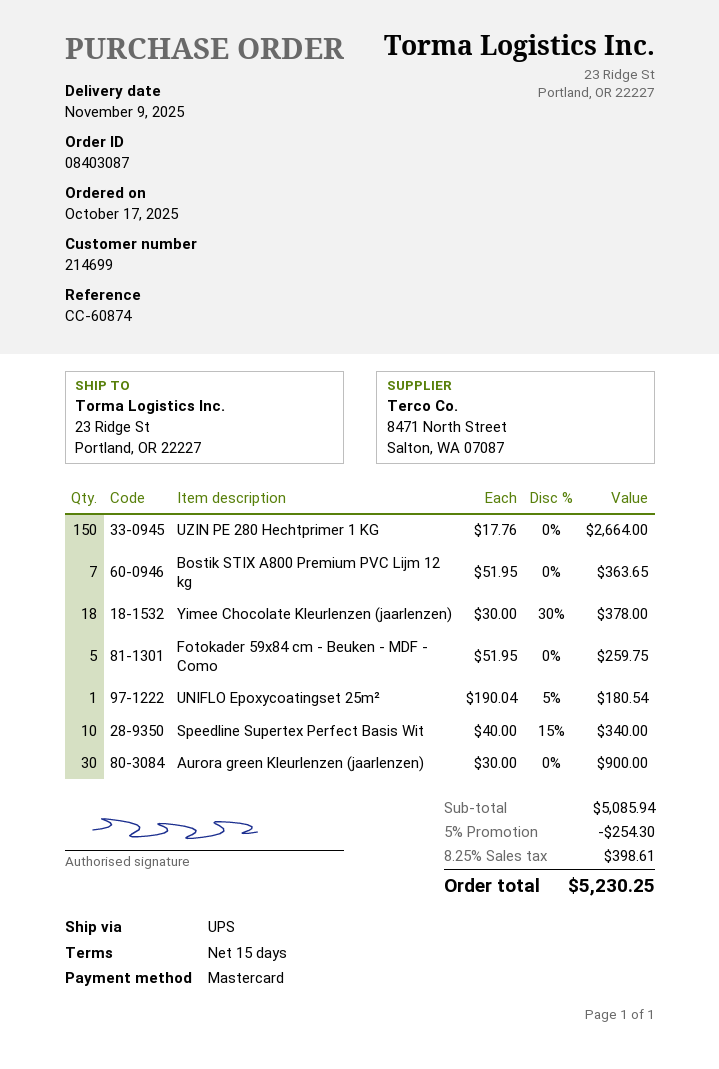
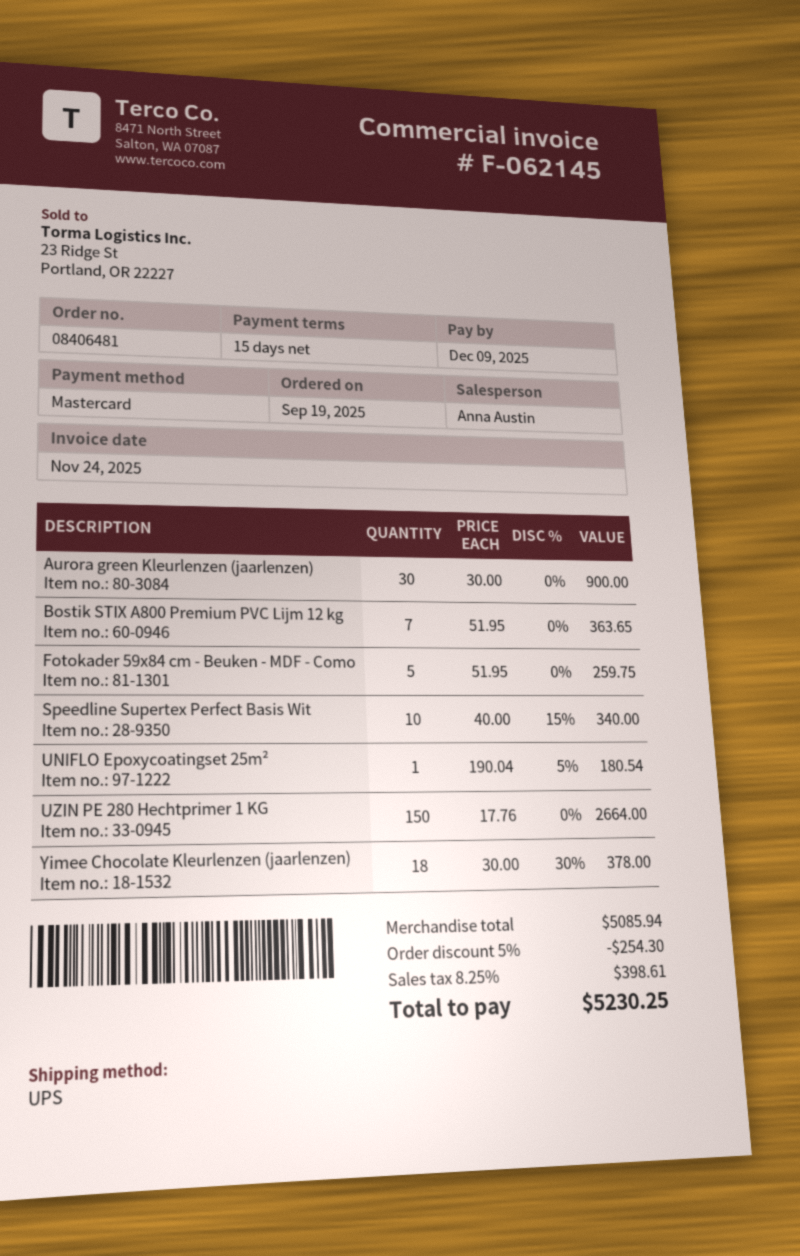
order number: 08403087 -> 08406481
order date: 2025-10-17 -> 2025-09-19

